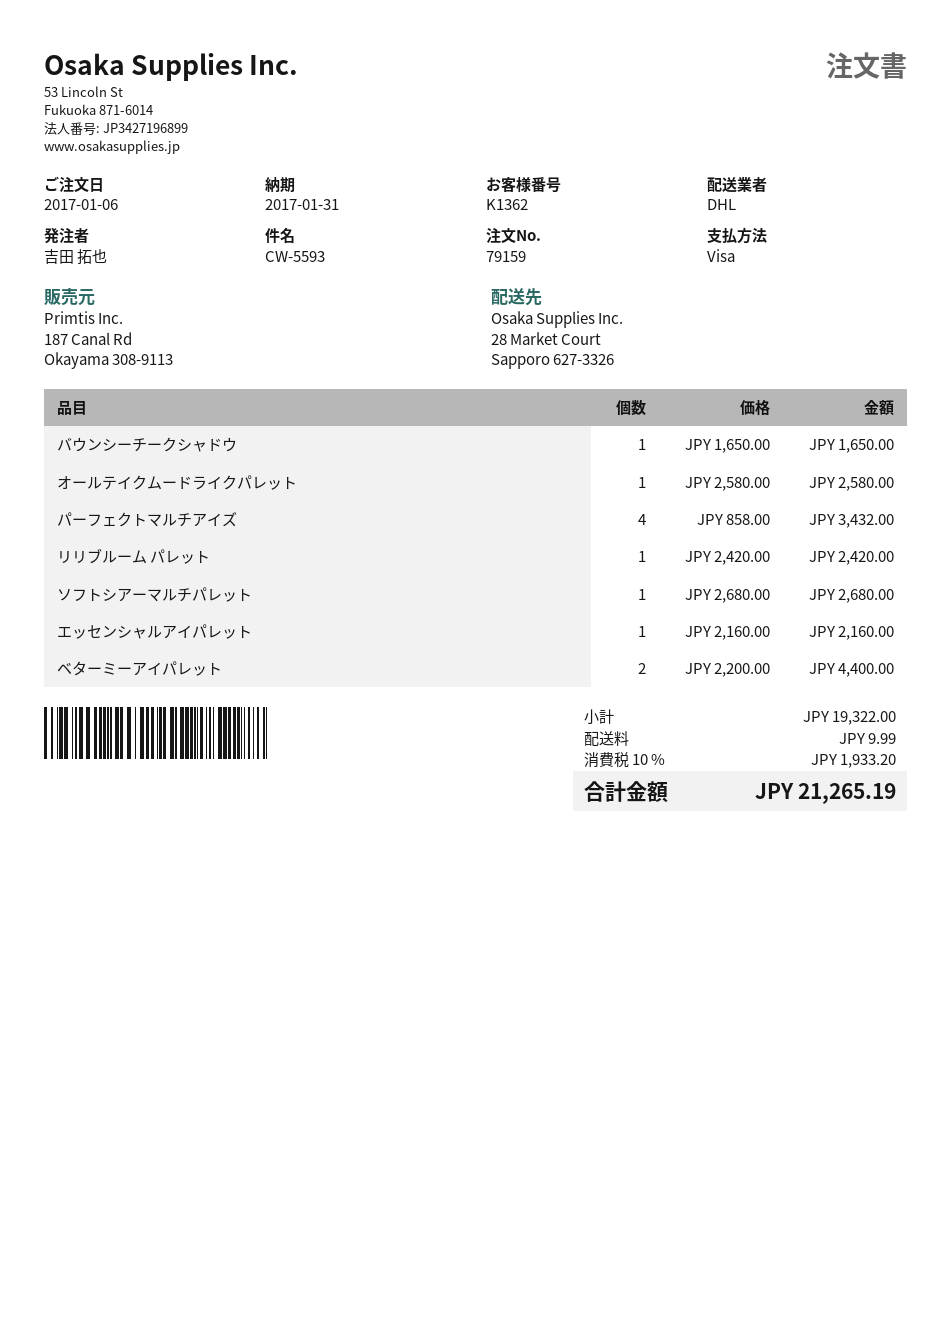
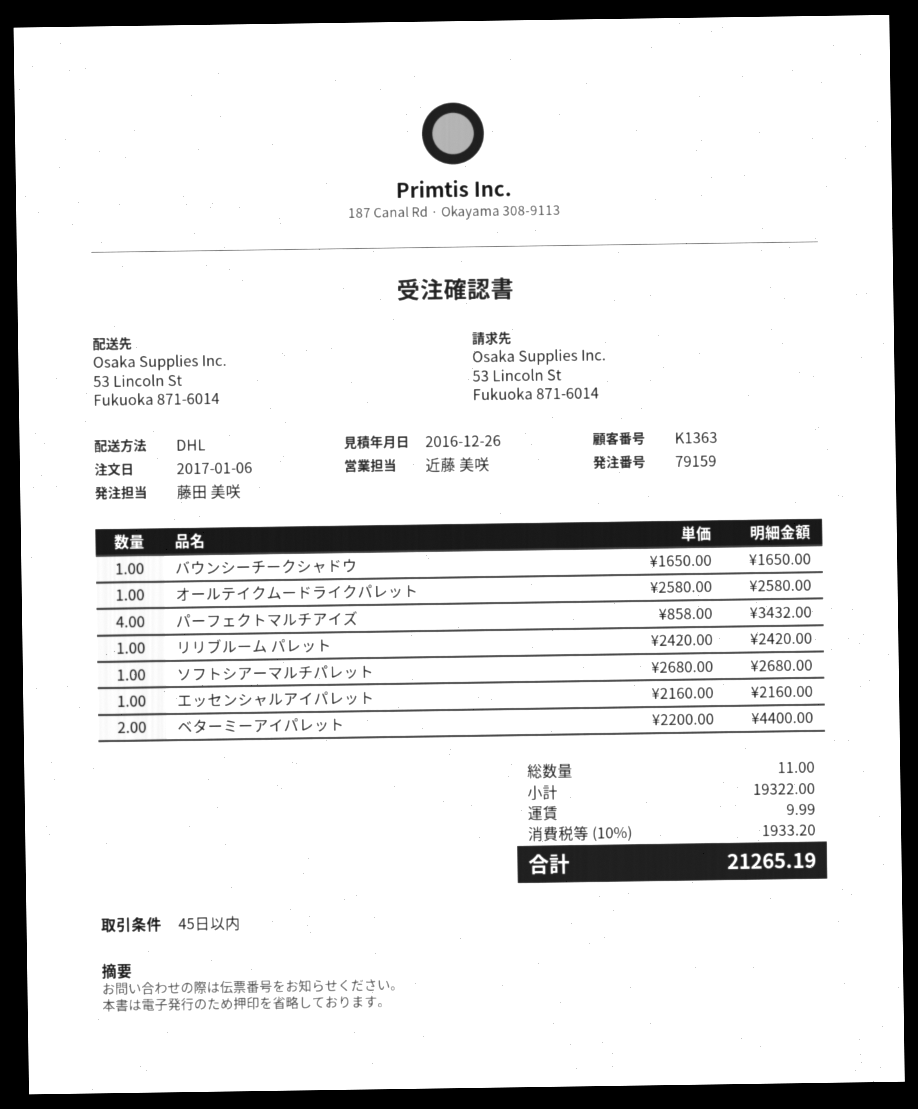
customer number: K1362 -> K1363
ordered by: 吉田 拓也 -> 藤田 美咲
ship to: 28 Market Court, Sapporo 627-3326 -> 53 Lincoln St, Fukuoka 871-6014

